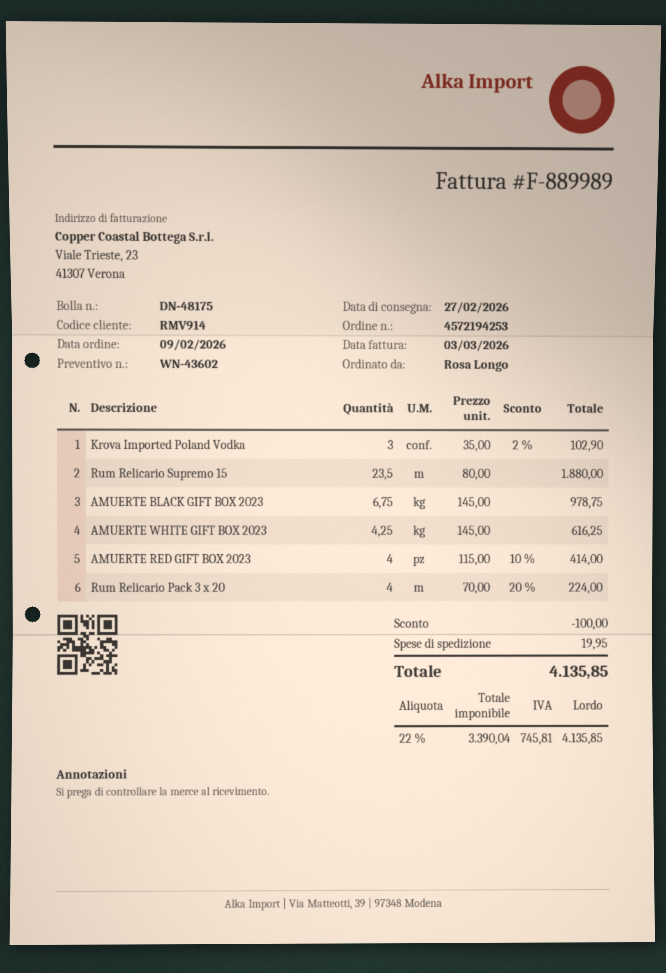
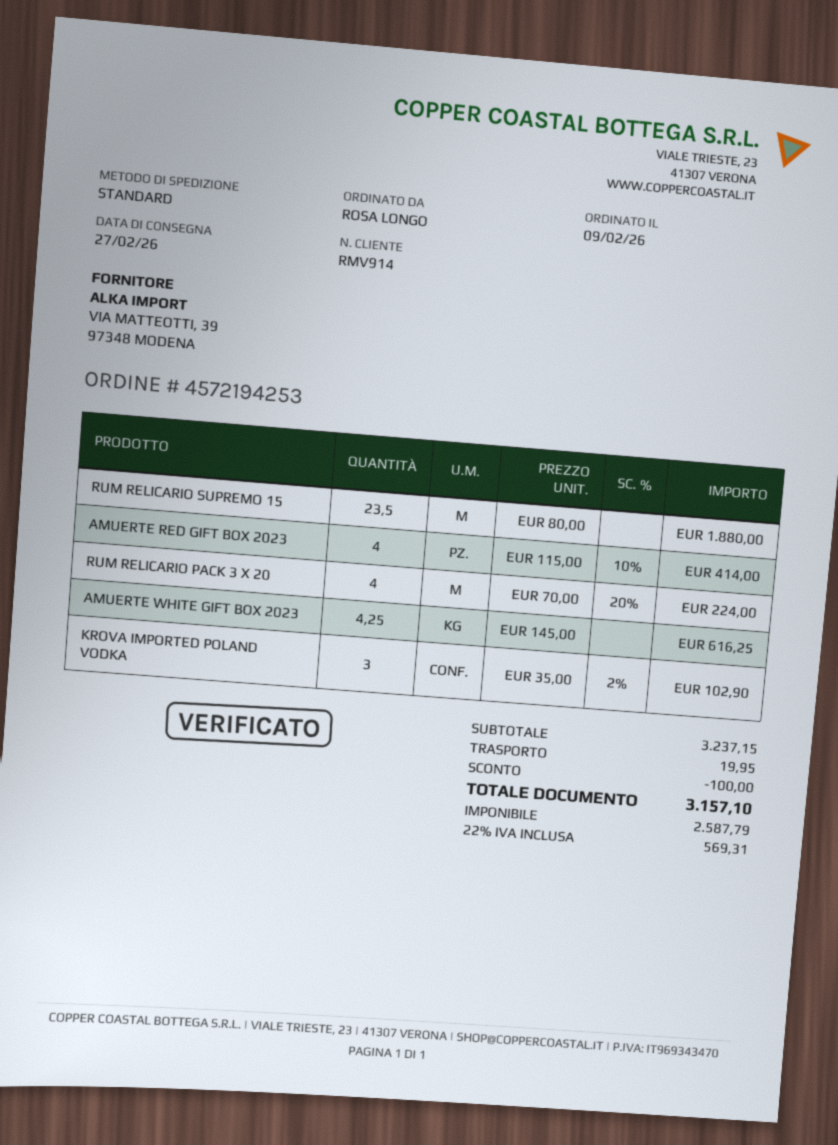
AMUERTE BLACK GIFT BOX 2023: 6.75 x 145.00 = 978.75 -> none
net: 3390.04 -> 2587.79
tax: 22% = 745.81 -> 22% = 569.31
total: 4135.85 -> 3157.10

